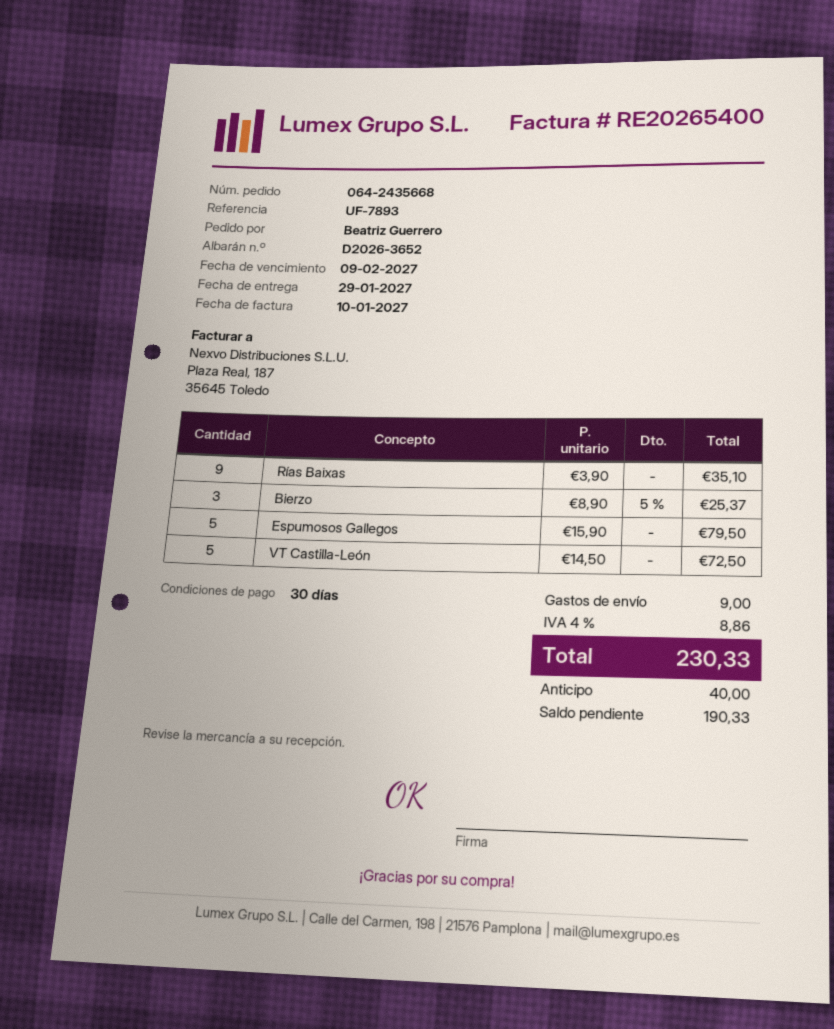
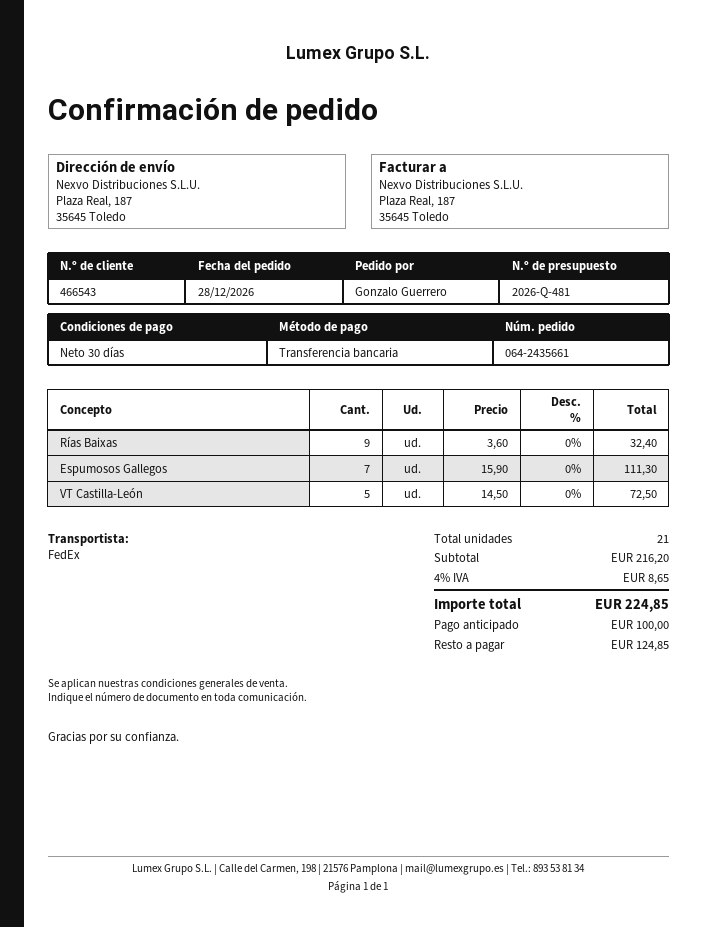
order number: 064-2435668 -> 064-2435661
ordered by: Beatriz Guerrero -> Gonzalo Guerrero
Rías Baixas: 9 x 3.90 = 35.10 -> 9 x 3.60 = 32.40
Bierzo: 3 x 8.90 - 5% = 25.37 -> none
Espumosos Gallegos: 5 x 15.90 = 79.50 -> 7 x 15.90 = 111.30
shipping: 9.00 -> none
tax: 4% = 8.86 -> 4% = 8.65
total: 230.33 -> 224.85
deposit: 40.00 -> 100.00
balance: 190.33 -> 124.85

